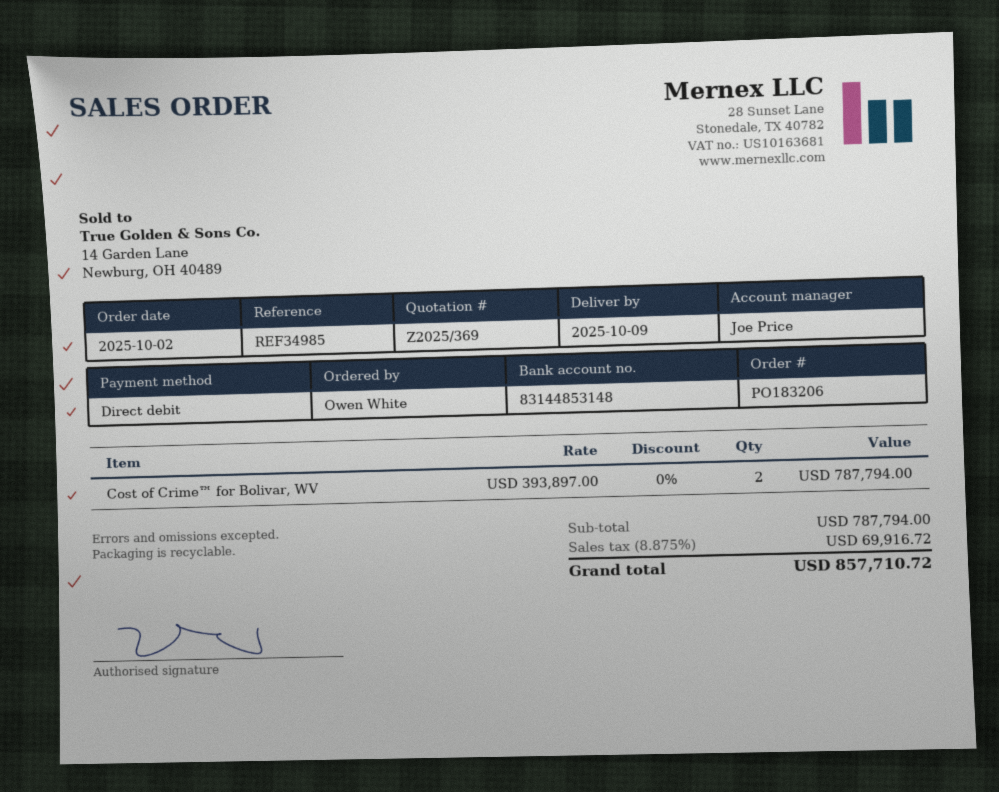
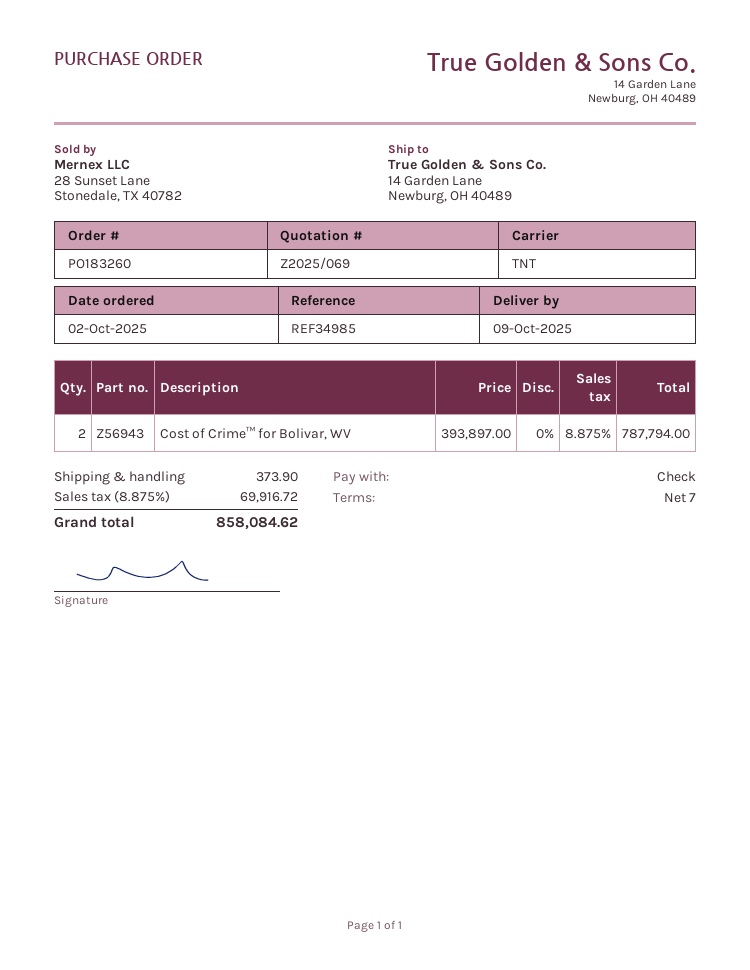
quote number: Z2025/369 -> Z2025/069
order number: PO183206 -> PO183260
payment method: direct debit -> cheque
shipping: none -> 373.90
total: 857710.72 -> 858084.62

